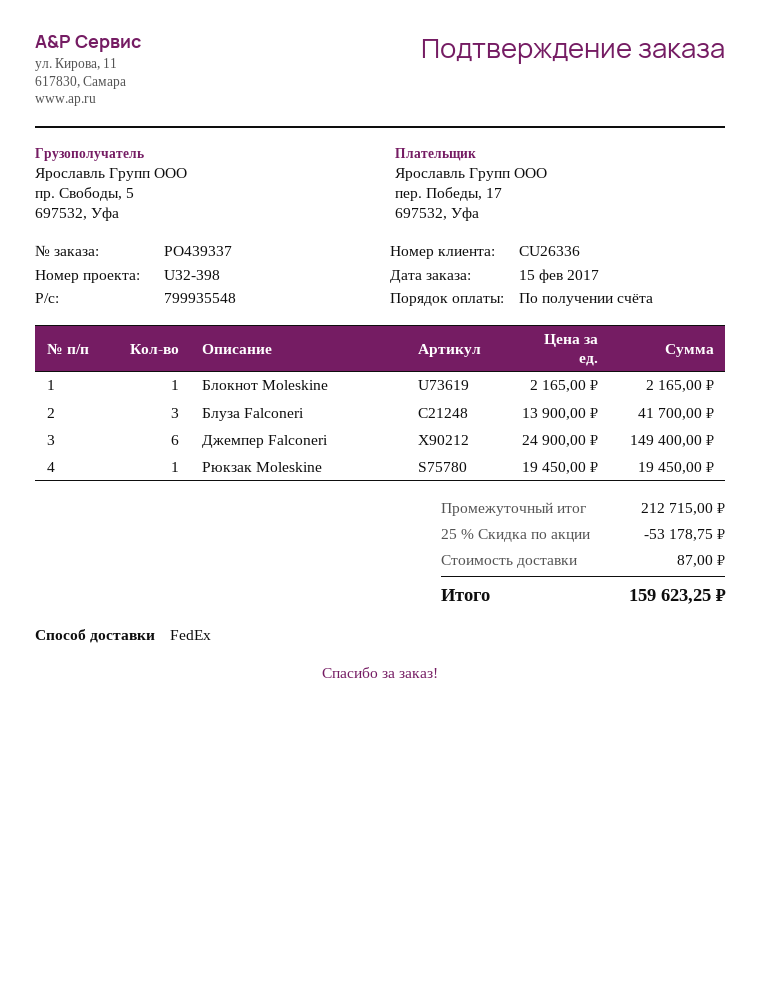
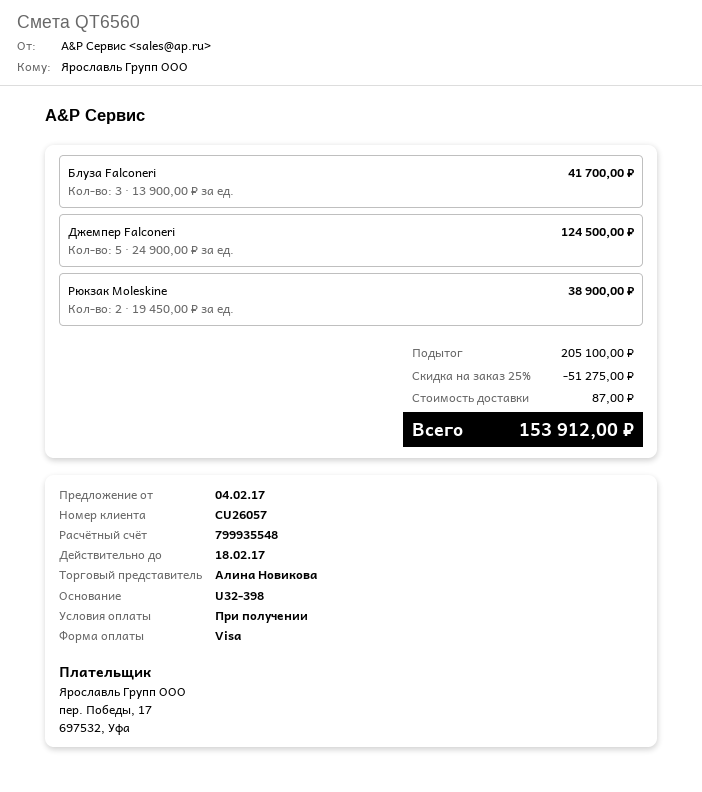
customer number: CU26336 -> CU26057
Блокнот Moleskine: 1 x 2165.00 = 2165.00 -> none
Джемпер Falconeri: 6 x 24900.00 = 149400.00 -> 5 x 24900.00 = 124500.00
Рюкзак Moleskine: 1 x 19450.00 = 19450.00 -> 2 x 19450.00 = 38900.00
subtotal: 212715.00 -> 205100.00
discount: 25% = 53178.75 -> 25% = 51275.00
total: 159623.25 -> 153912.00

